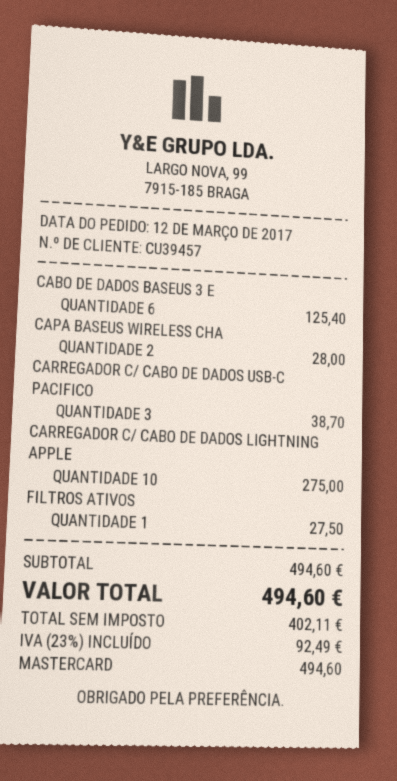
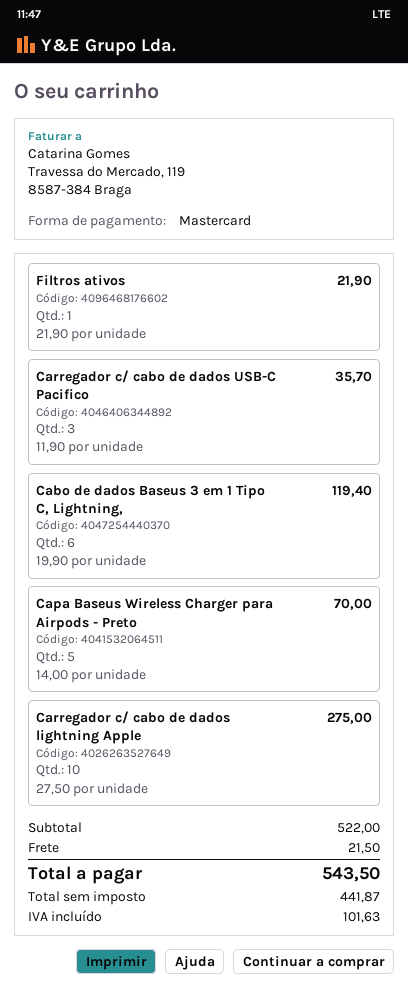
CABO DE DADOS BASEUS 3 E: 6 for 125.40 -> 6 for 119.40
CAPA BASEUS WIRELESS CHA: 2 for 28.00 -> 5 for 70.00
CARREGADOR C/ CABO DE DADOS USB-C PACIFICO: 3 for 38.70 -> 3 for 35.70
FILTROS ATIVOS: 1 for 27.50 -> 1 for 21.90
subtotal: 494.60 -> 522.00
shipping: none -> 21.50
net: 402.11 -> 441.87
tax: 92.49 -> 101.63
total: 494.60 -> 543.50

